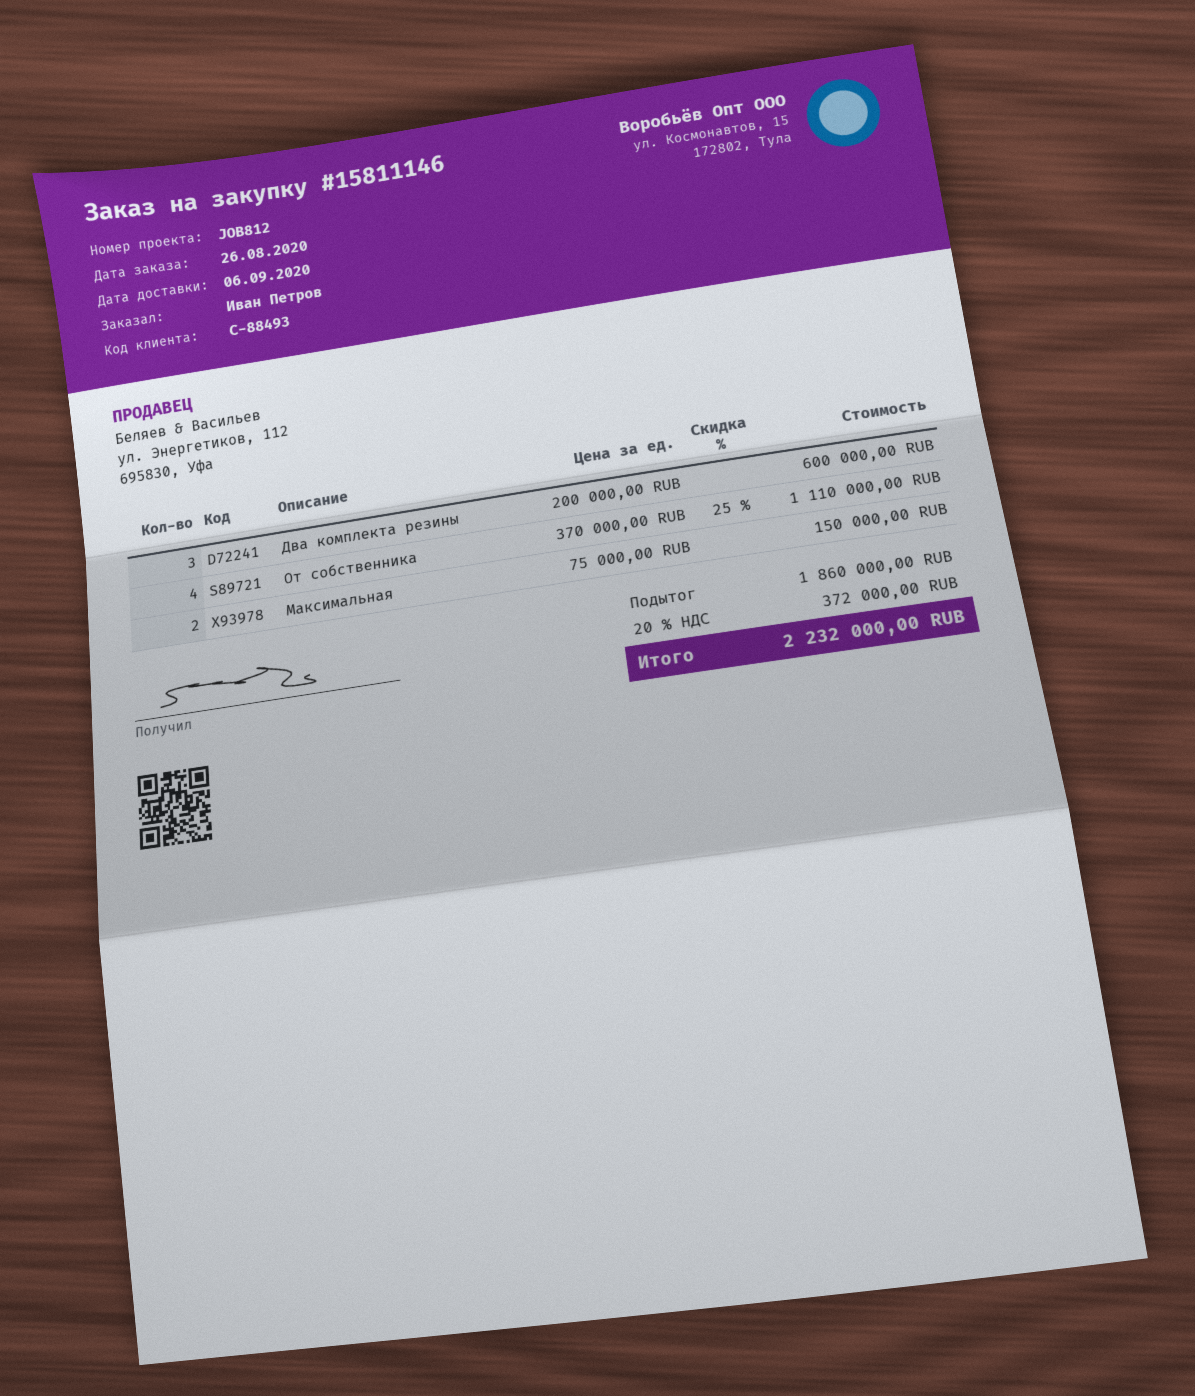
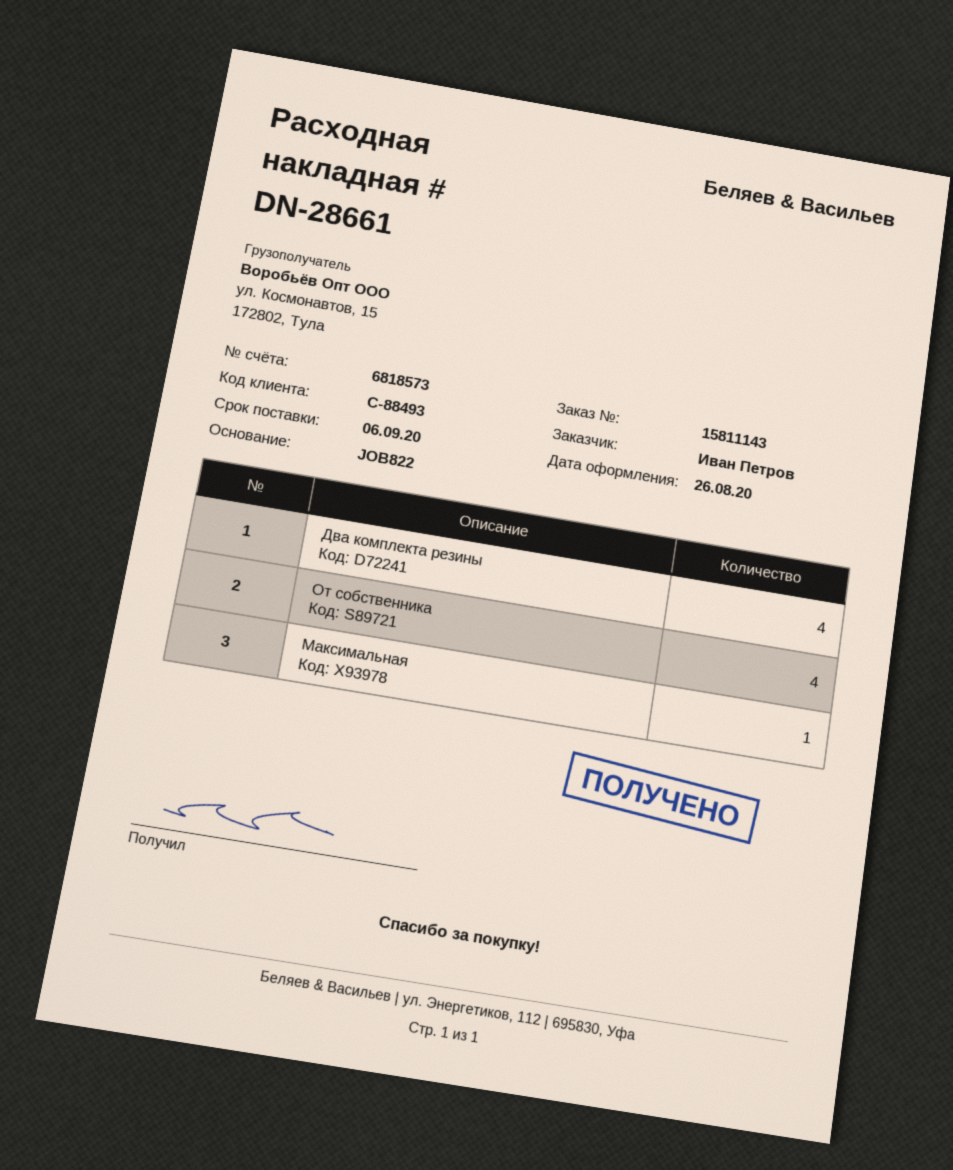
order number: 15811146 -> 15811143
reference: JOB812 -> JOB822
Два комплекта резины: 3 -> 4
Максимальная: 2 -> 1

